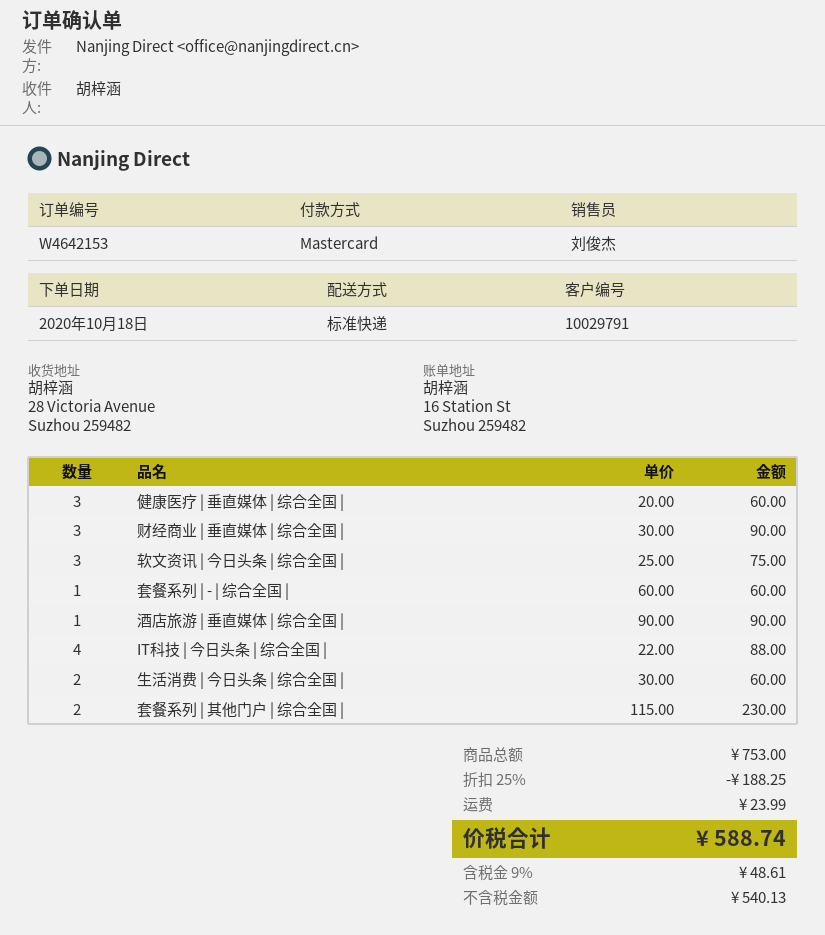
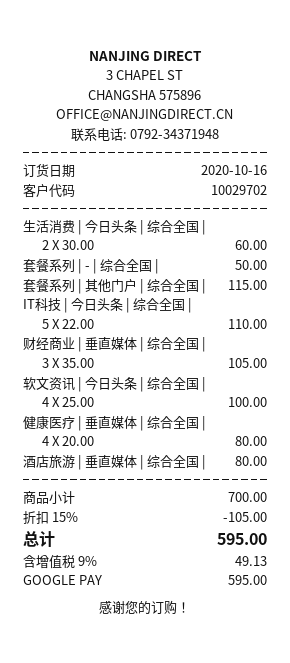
order date: 2020-10-18 -> 2020-10-16
customer number: 10029791 -> 10029702
payment method: Mastercard -> Google Pay
健康医疗 | 垂直媒体 | 综合全国 |: 3 x 20.00 = 60.00 -> 4 x 20.00 = 80.00
财经商业 | 垂直媒体 | 综合全国 |: 3 x 30.00 = 90.00 -> 3 x 35.00 = 105.00
软文资讯 | 今日头条 | 综合全国 |: 3 x 25.00 = 75.00 -> 4 x 25.00 = 100.00
套餐系列 | - | 综合全国 |: 1 x 60.00 = 60.00 -> 1 x 50.00 = 50.00
酒店旅游 | 垂直媒体 | 综合全国 |: 1 x 90.00 = 90.00 -> 1 x 80.00 = 80.00
IT科技 | 今日头条 | 综合全国 |: 4 x 22.00 = 88.00 -> 5 x 22.00 = 110.00
套餐系列 | 其他门户 | 综合全国 |: 2 x 115.00 = 230.00 -> 1 x 115.00 = 115.00
subtotal: 753.00 -> 700.00
discount: 25% = 188.25 -> 15% = 105.00
shipping: 23.99 -> none
tax: 9% = 48.61 -> 9% = 49.13
total: 588.74 -> 595.00

